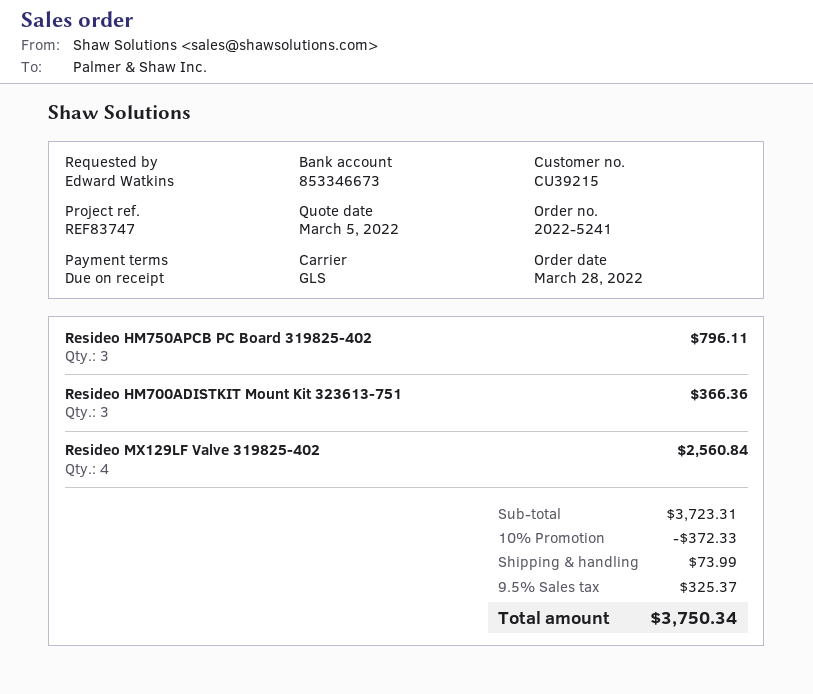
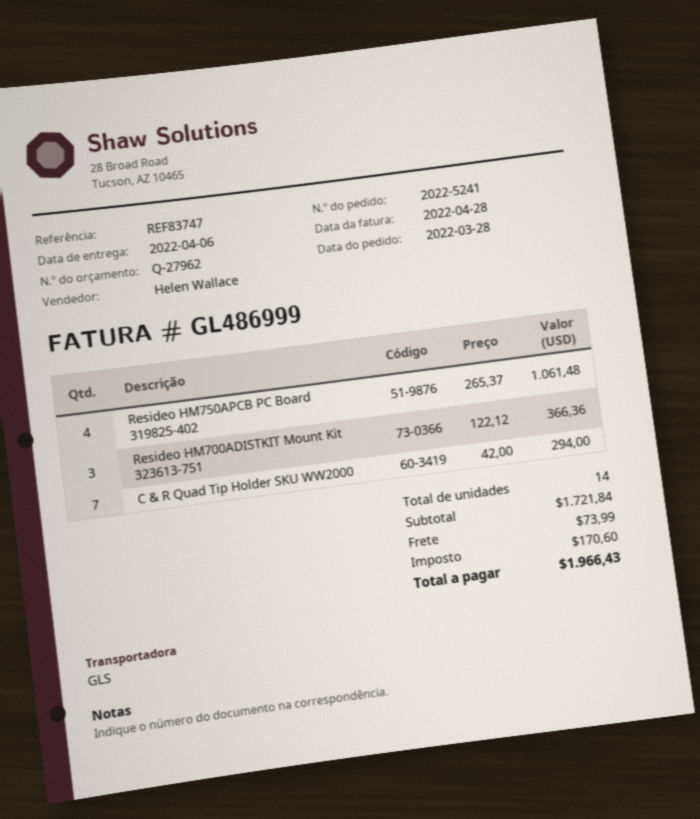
Resideo HM750APCB PC Board 319825-402: 3 for 796.11 -> 4 for 1061.48
Resideo MX129LF Valve 319825-402: 4 for 2560.84 -> none
C & R Quad Tip Holder SKU WW2000: none -> 7 for 294.00
subtotal: 3723.31 -> 1721.84
discount: 10% = 372.33 -> none
tax: 325.37 -> 170.60
total: 3750.34 -> 1966.43

